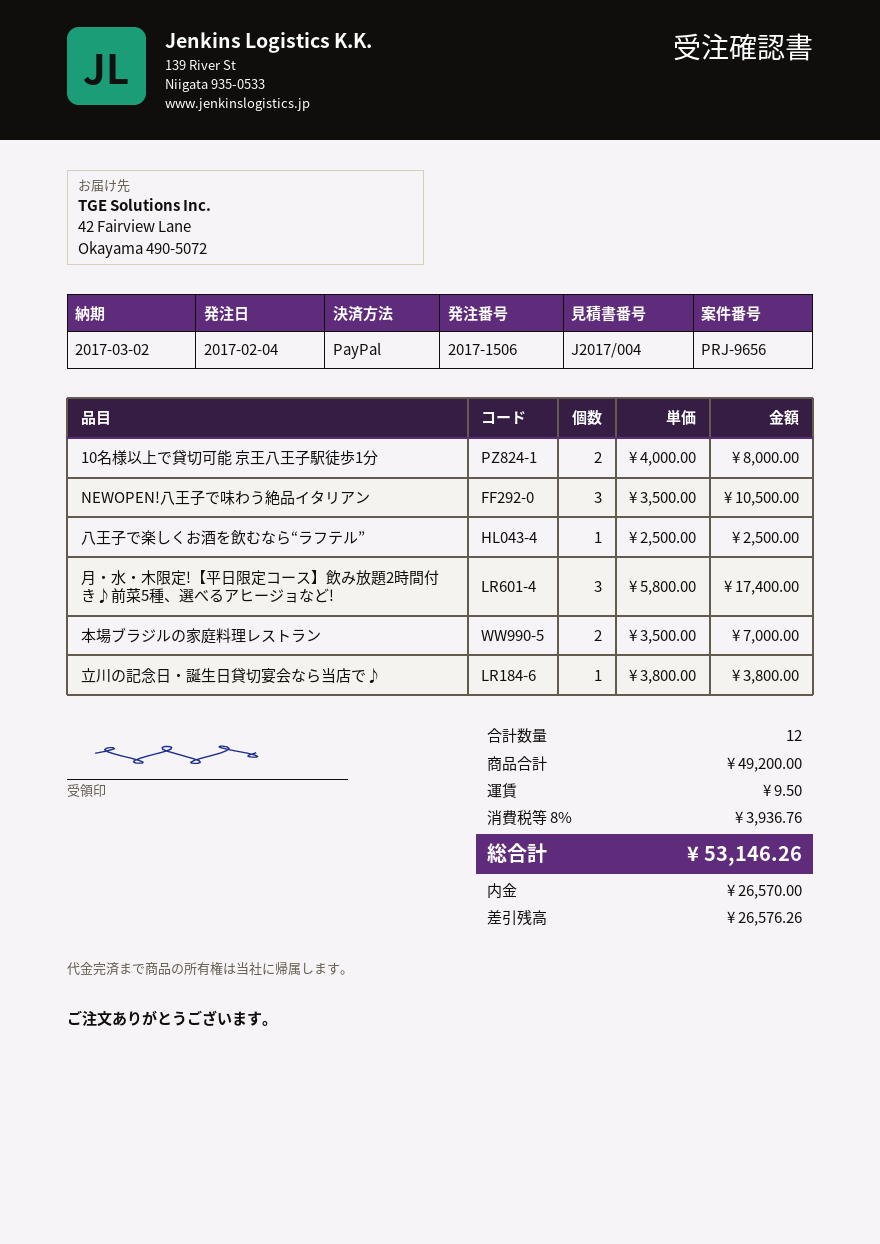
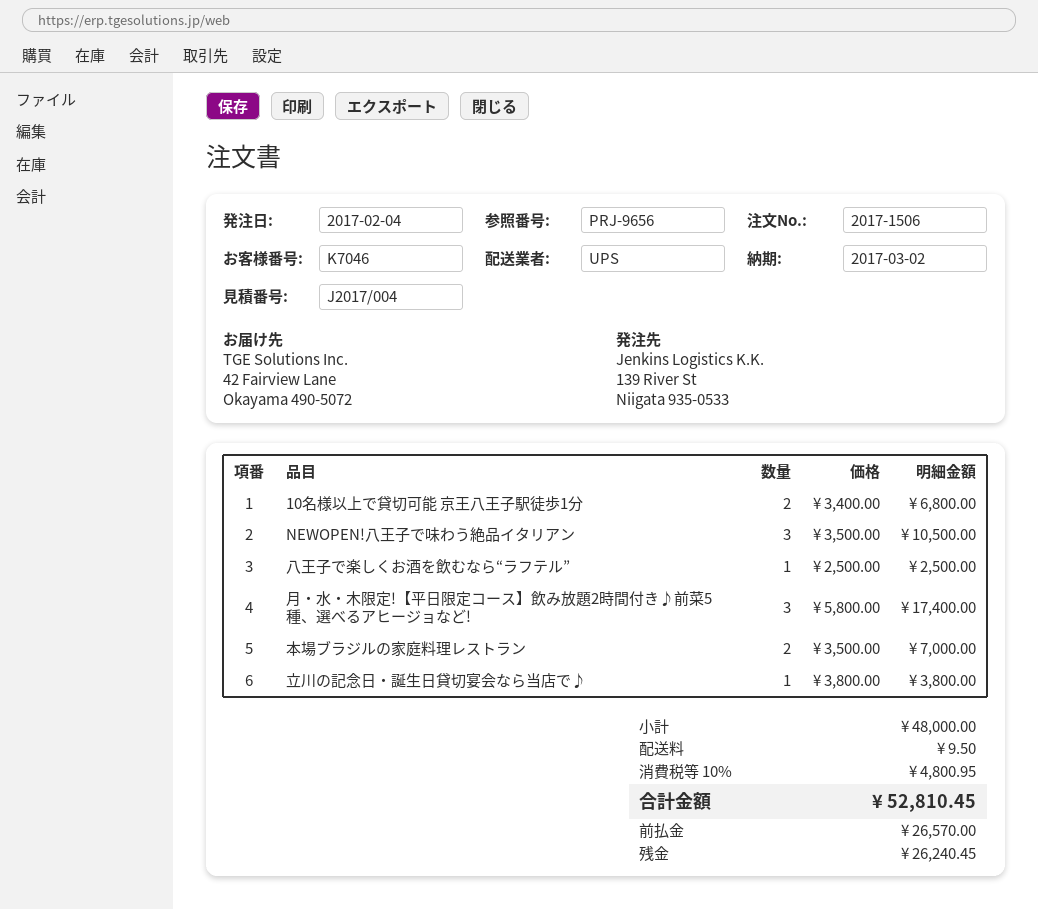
10名様以上で貸切可能 京王八王子駅徒歩1分: 2 x 4000.00 = 8000.00 -> 2 x 3400.00 = 6800.00
subtotal: 49200.00 -> 48000.00
tax: 8% = 3936.76 -> 10% = 4800.95
total: 53146.26 -> 52810.45
balance: 26576.26 -> 26240.45

